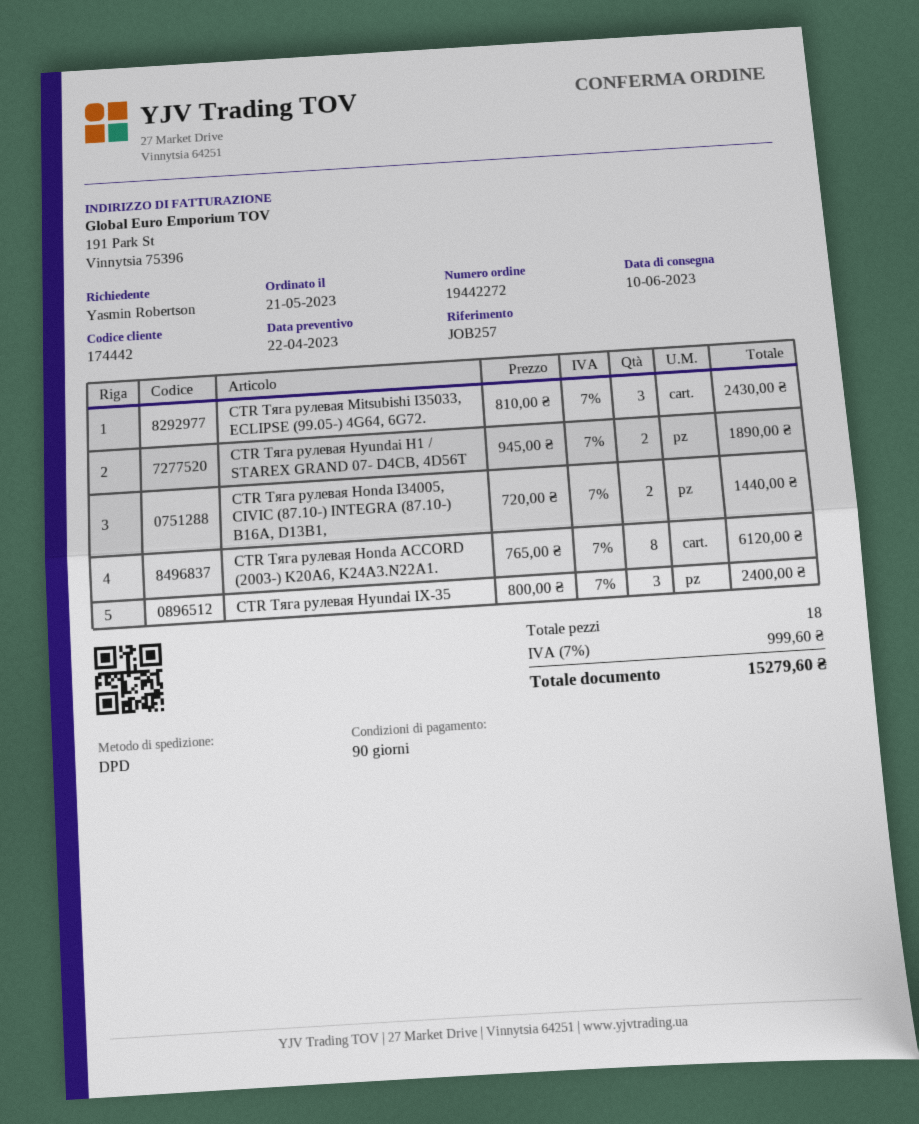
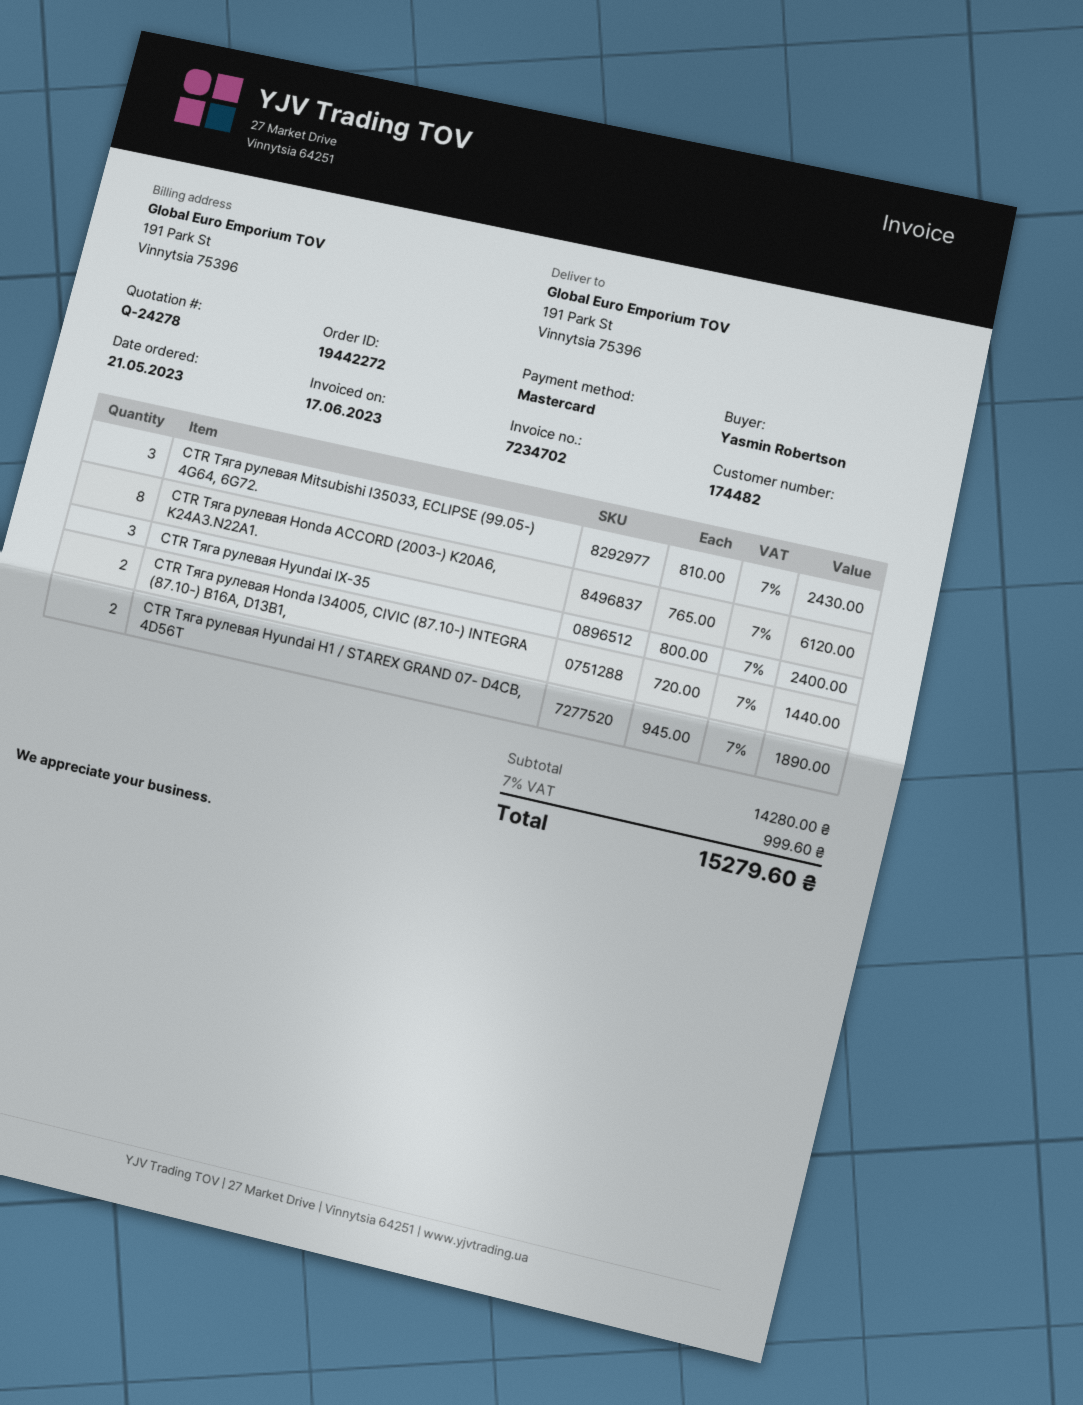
customer number: 174442 -> 174482

